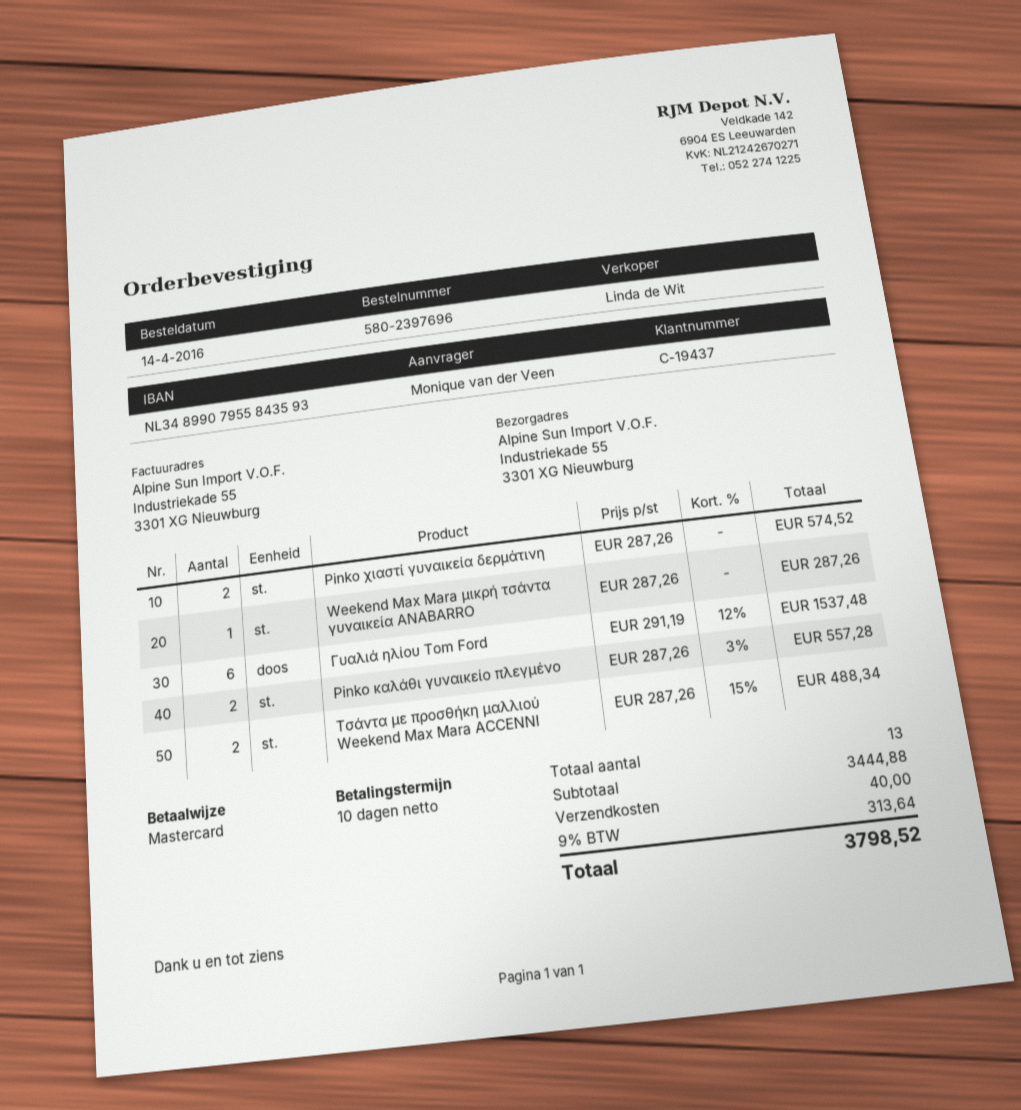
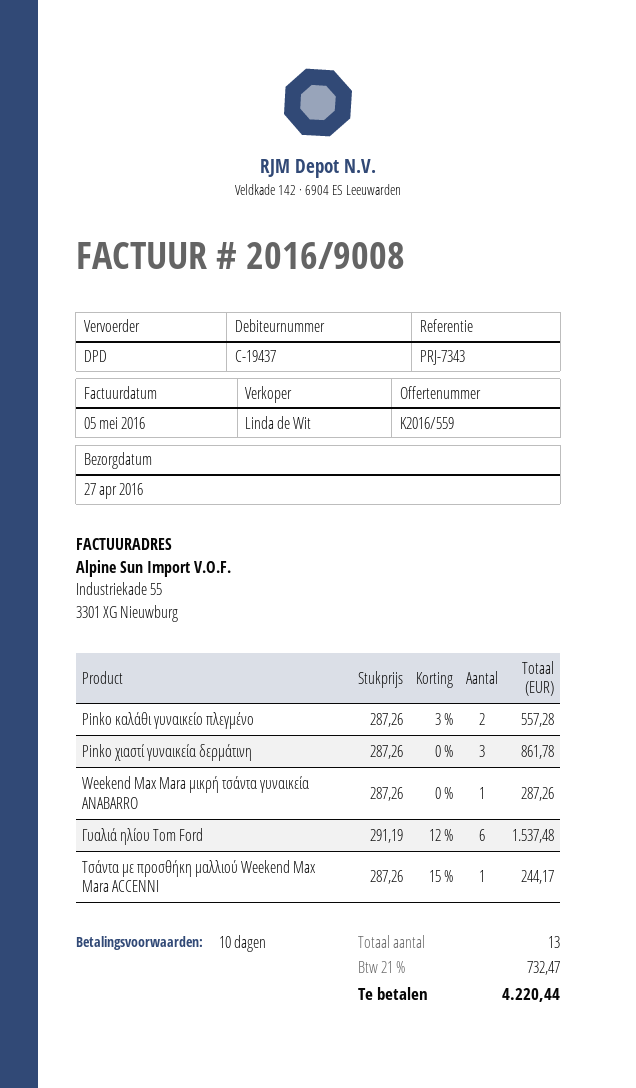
Pinko χιαστί γυναικεία δερμάτινη: 2 x 287.26 = 574.52 -> 3 x 287.26 = 861.78
Τσάντα με προσθήκη μαλλιού Weekend Max Mara ACCENNI: 2 x 287.26 - 15% = 488.34 -> 1 x 287.26 - 15% = 244.17
shipping: 40.00 -> none
tax: 9% = 313.64 -> 21% = 732.47
total: 3798.52 -> 4220.44

